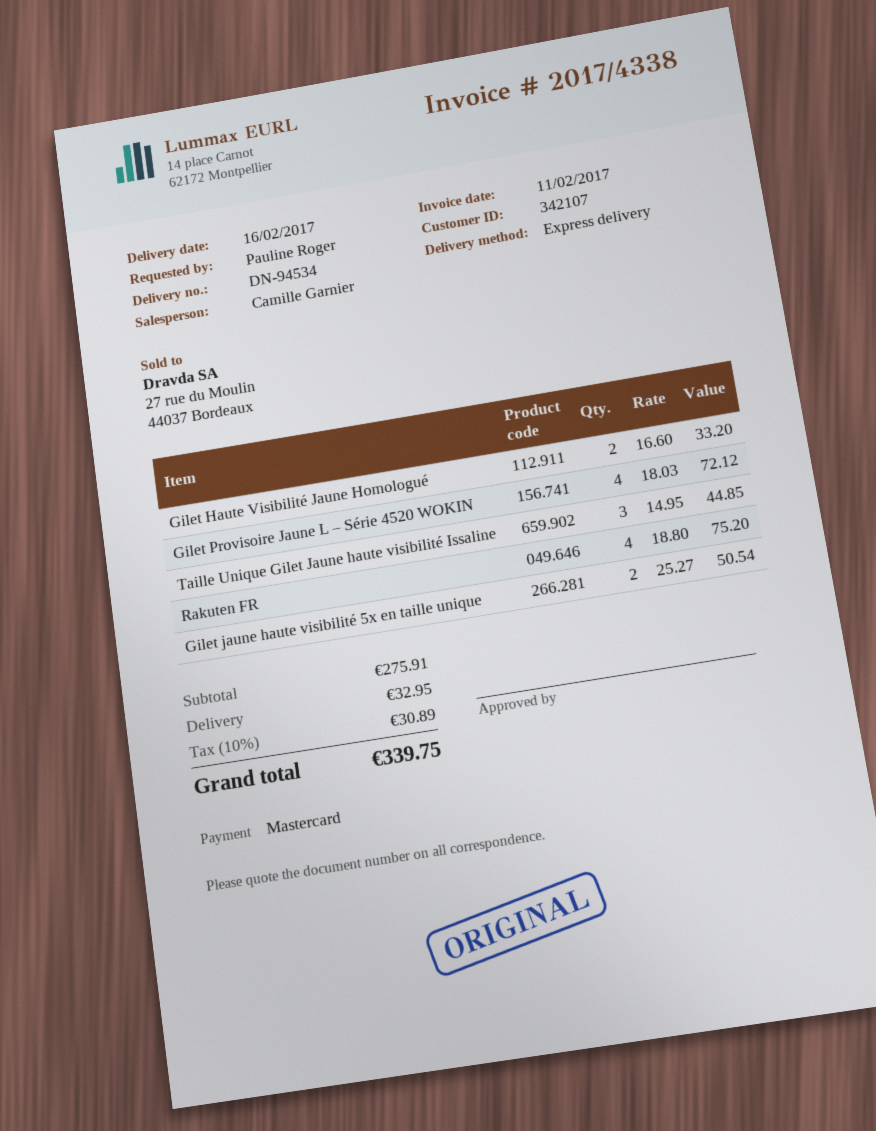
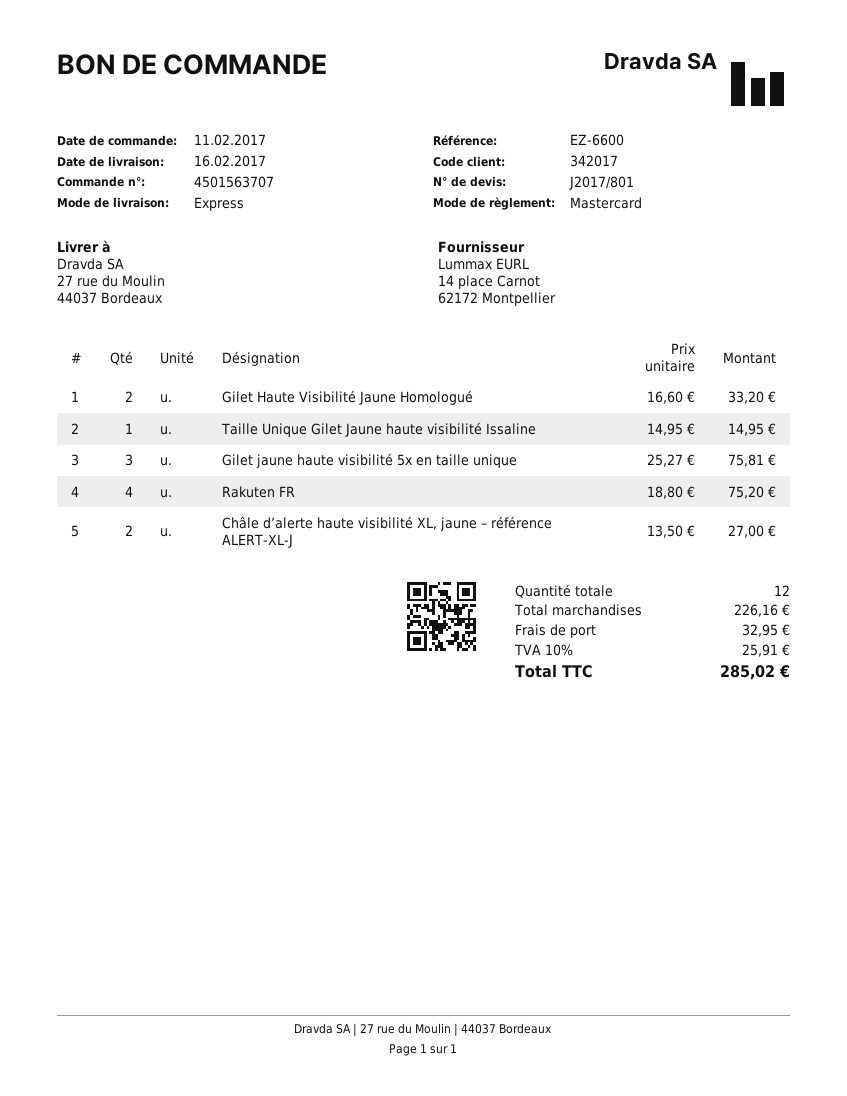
customer number: 342107 -> 342017
Gilet Provisoire Jaune L – Série 4520 WOKIN: 4 x 18.03 = 72.12 -> none
Taille Unique Gilet Jaune haute visibilité Issaline: 3 x 14.95 = 44.85 -> 1 x 14.95 = 14.95
Gilet jaune haute visibilité 5x en taille unique: 2 x 25.27 = 50.54 -> 3 x 25.27 = 75.81
Châle d’alerte haute visibilité XL, jaune – référence ALERT‑XL‑J: none -> 2 x 13.50 = 27.00
subtotal: 275.91 -> 226.16
tax: 10% = 30.89 -> 10% = 25.91
total: 339.75 -> 285.02

